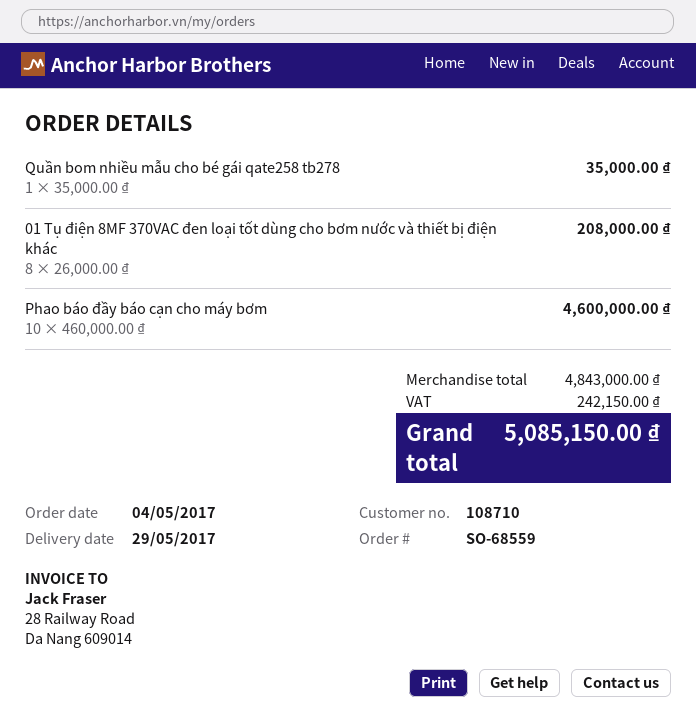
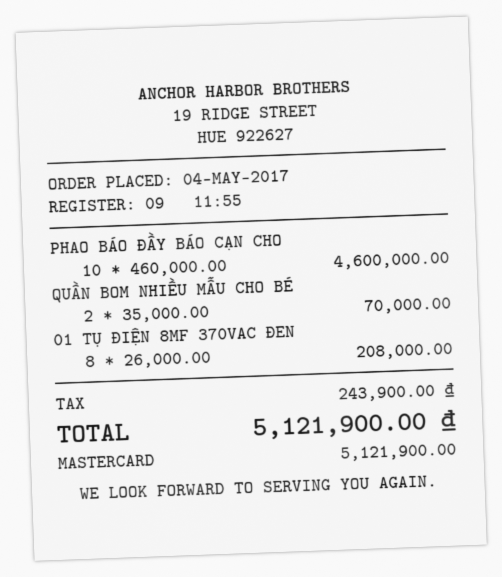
Quần bom nhiều mẫu cho bé gái qate258 tb278: 1 x 35000.00 = 35000.00 -> 2 x 35000.00 = 70000.00
tax: 242150.00 -> 243900.00
total: 5085150.00 -> 5121900.00

